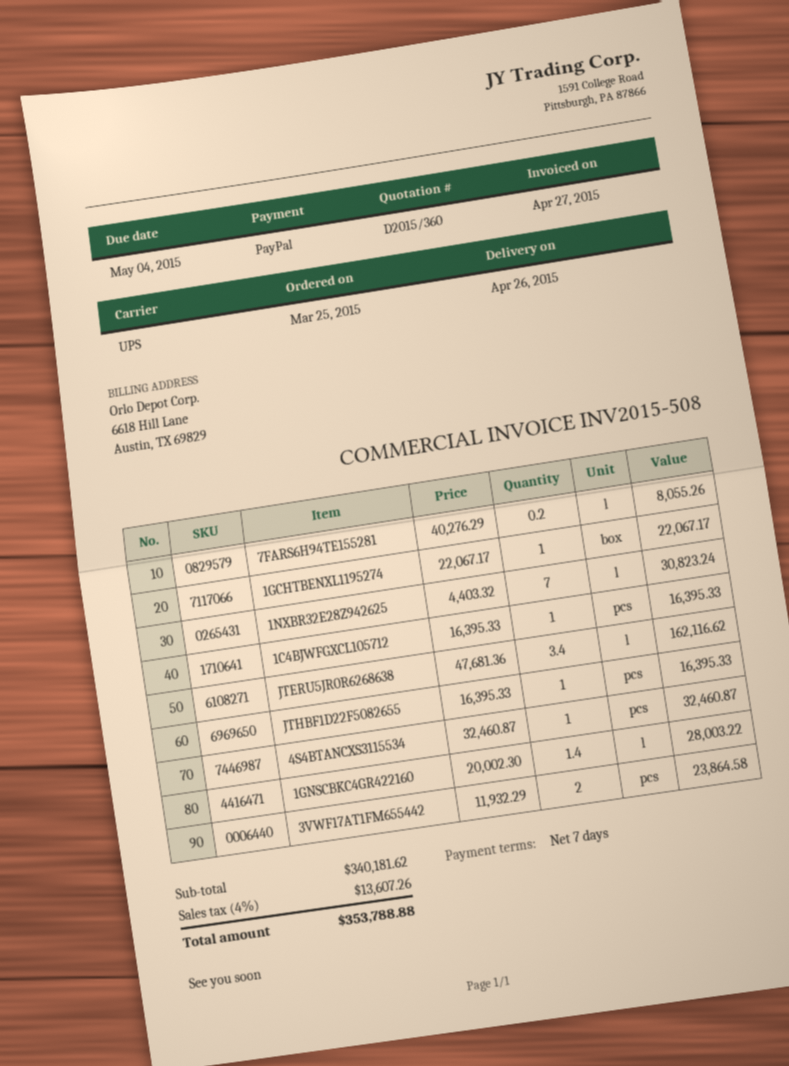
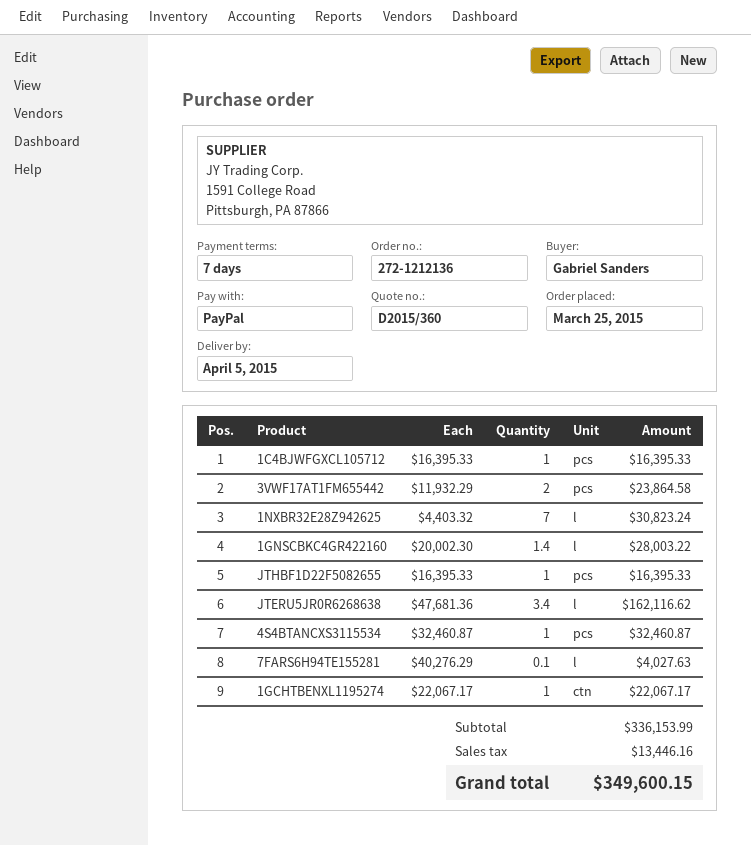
delivery date: 2015-04-26 -> 2015-04-05
7FARS6H94TE155281: 0.2 x 40276.29 = 8055.26 -> 0.1 x 40276.29 = 4027.63
subtotal: 340181.62 -> 336153.99
tax: 13607.26 -> 13446.16
total: 353788.88 -> 349600.15

